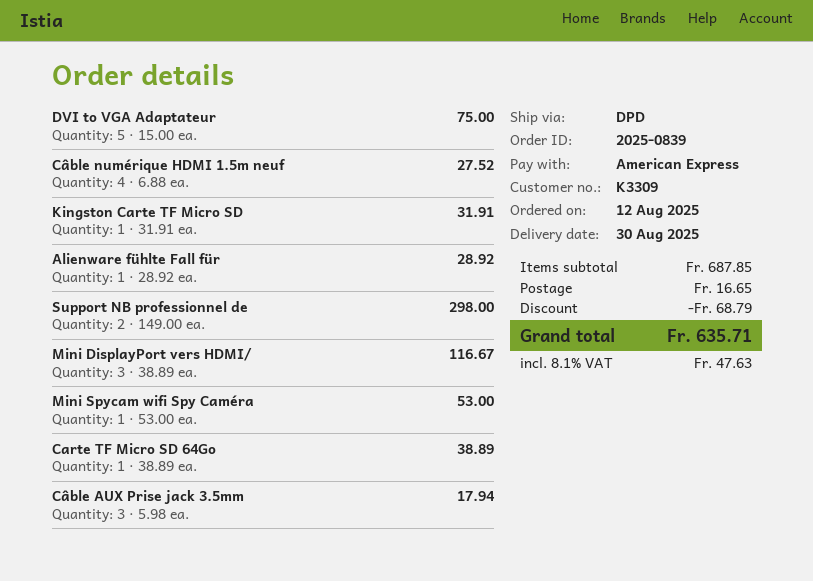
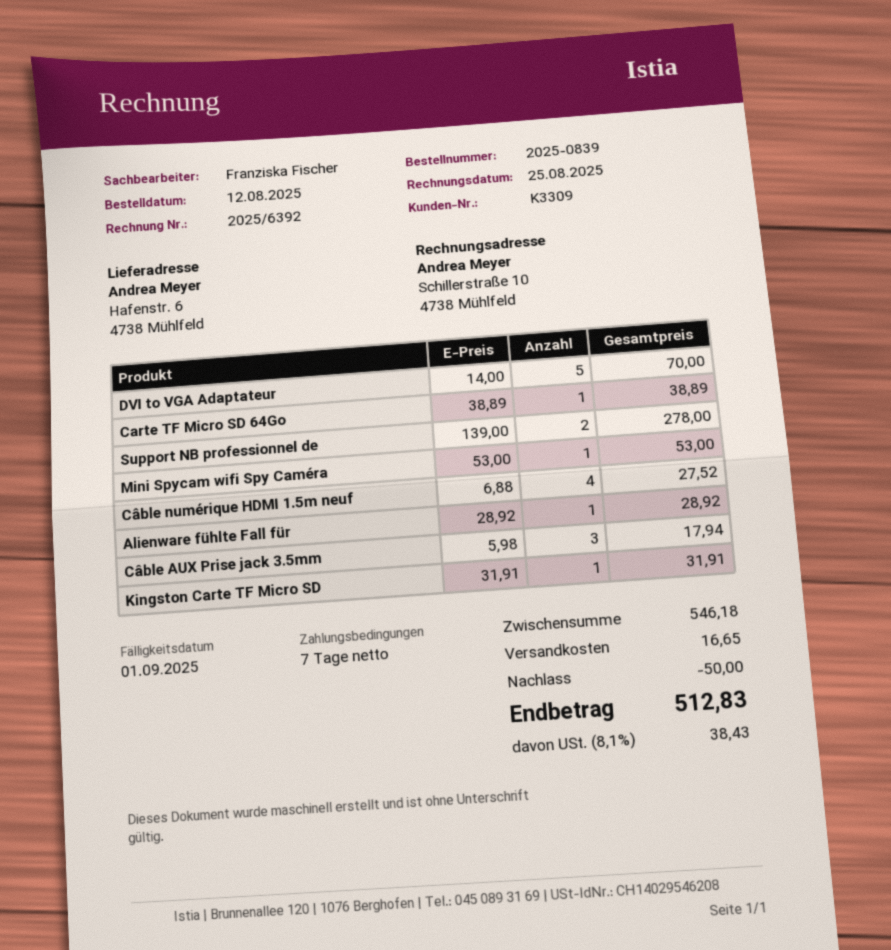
DVI to VGA Adaptateur: 5 x 15.00 = 75.00 -> 5 x 14.00 = 70.00
Support NB professionnel de: 2 x 149.00 = 298.00 -> 2 x 139.00 = 278.00
Mini DisplayPort vers HDMI/: 3 x 38.89 = 116.67 -> none
subtotal: 687.85 -> 546.18
discount: 68.79 -> 50.00
tax: 8.1% = 47.63 -> 8.1% = 38.43
total: 635.71 -> 512.83

